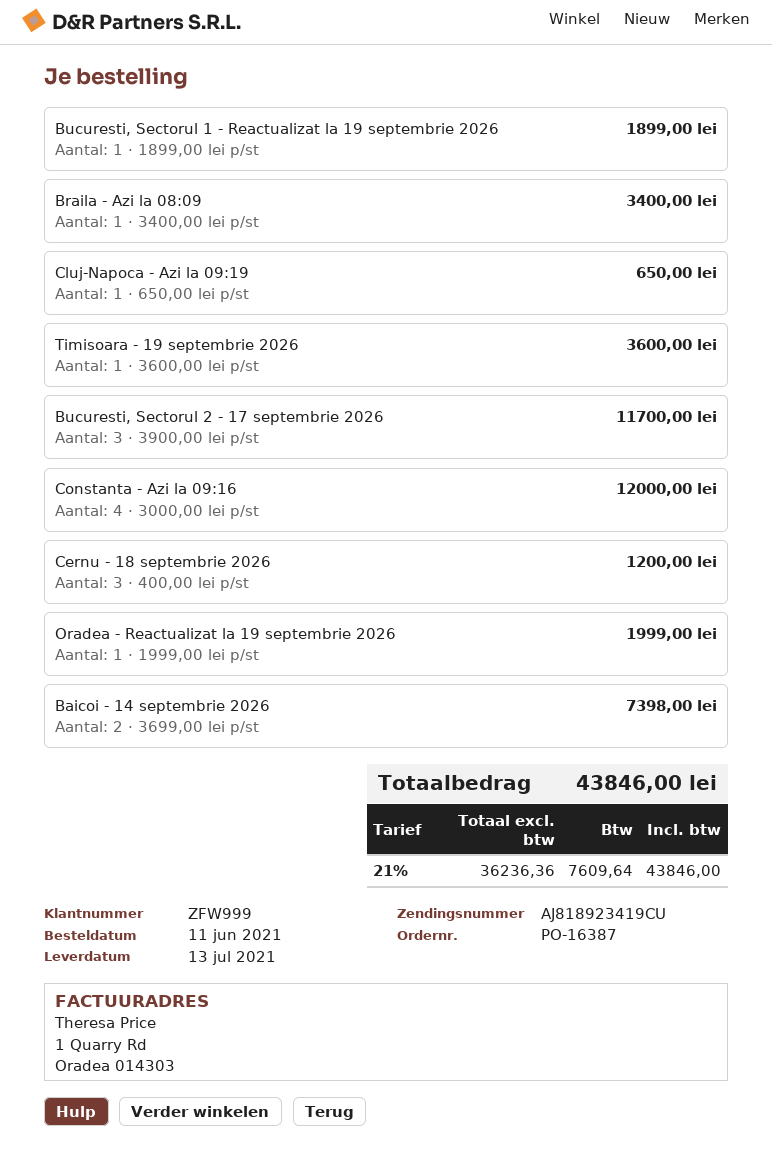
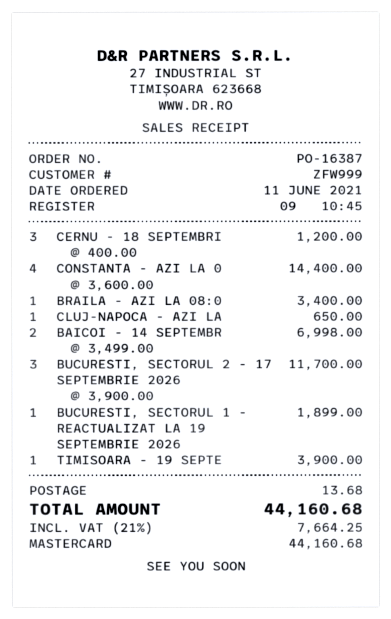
Timisoara - 19 septembrie 2026: 1 x 3600.00 = 3600.00 -> 1 x 3900.00 = 3900.00
Constanta - Azi la 09:16: 4 x 3000.00 = 12000.00 -> 4 x 3600.00 = 14400.00
Oradea - Reactualizat la 19 septembrie 2026: 1 x 1999.00 = 1999.00 -> none
Baicoi - 14 septembrie 2026: 2 x 3699.00 = 7398.00 -> 2 x 3499.00 = 6998.00
shipping: none -> 13.68
tax: 21% = 7609.64 -> 21% = 7664.25
total: 43846.00 -> 44160.68

